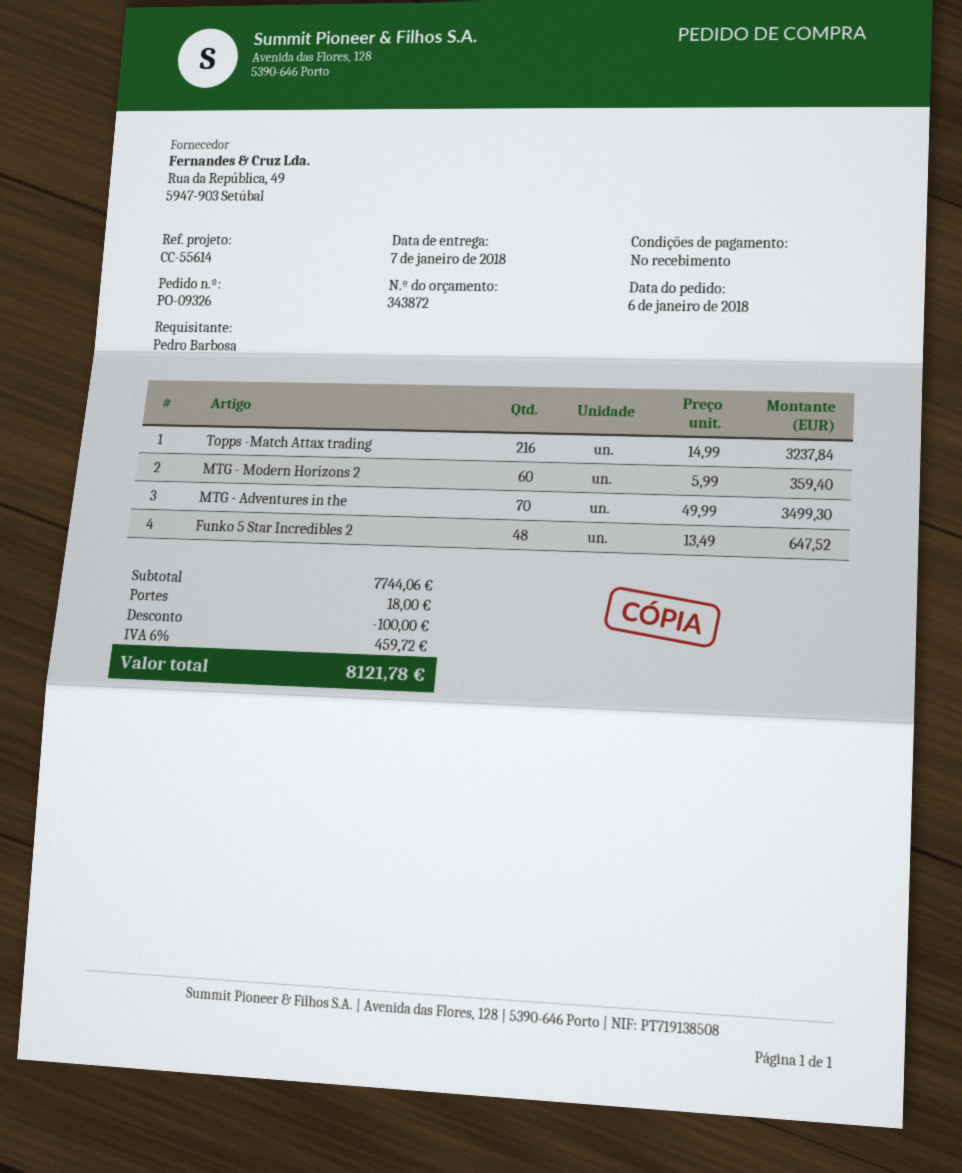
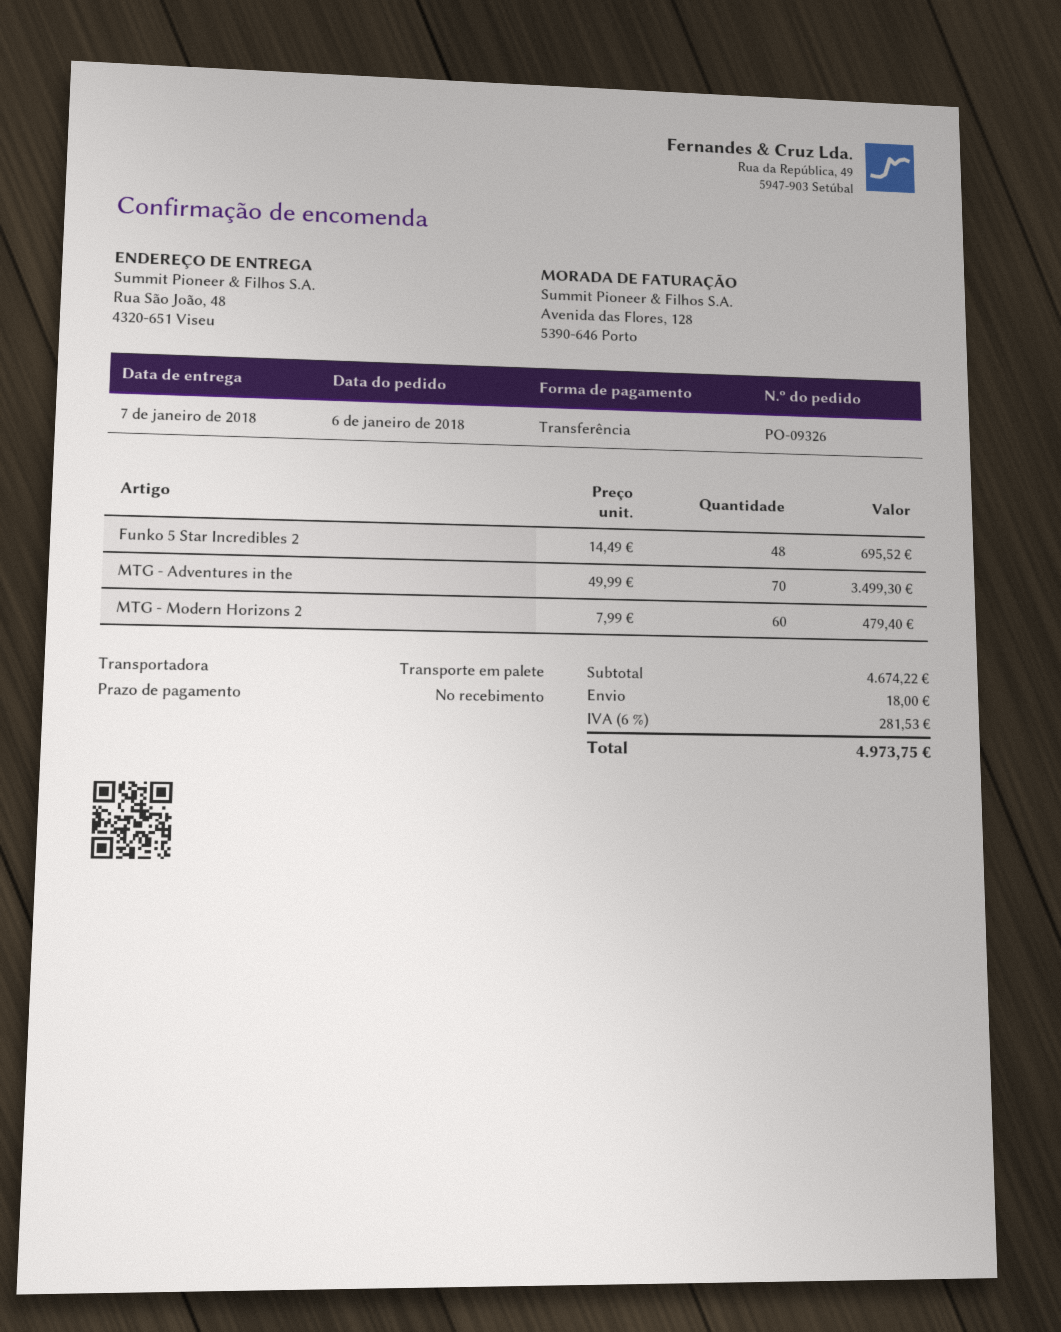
Topps -Match Attax trading: 216 x 14.99 = 3237.84 -> none
MTG - Modern Horizons 2: 60 x 5.99 = 359.40 -> 60 x 7.99 = 479.40
Funko 5 Star Incredibles 2: 48 x 13.49 = 647.52 -> 48 x 14.49 = 695.52
subtotal: 7744.06 -> 4674.22
discount: 100.00 -> none
tax: 6% = 459.72 -> 6% = 281.53
total: 8121.78 -> 4973.75

